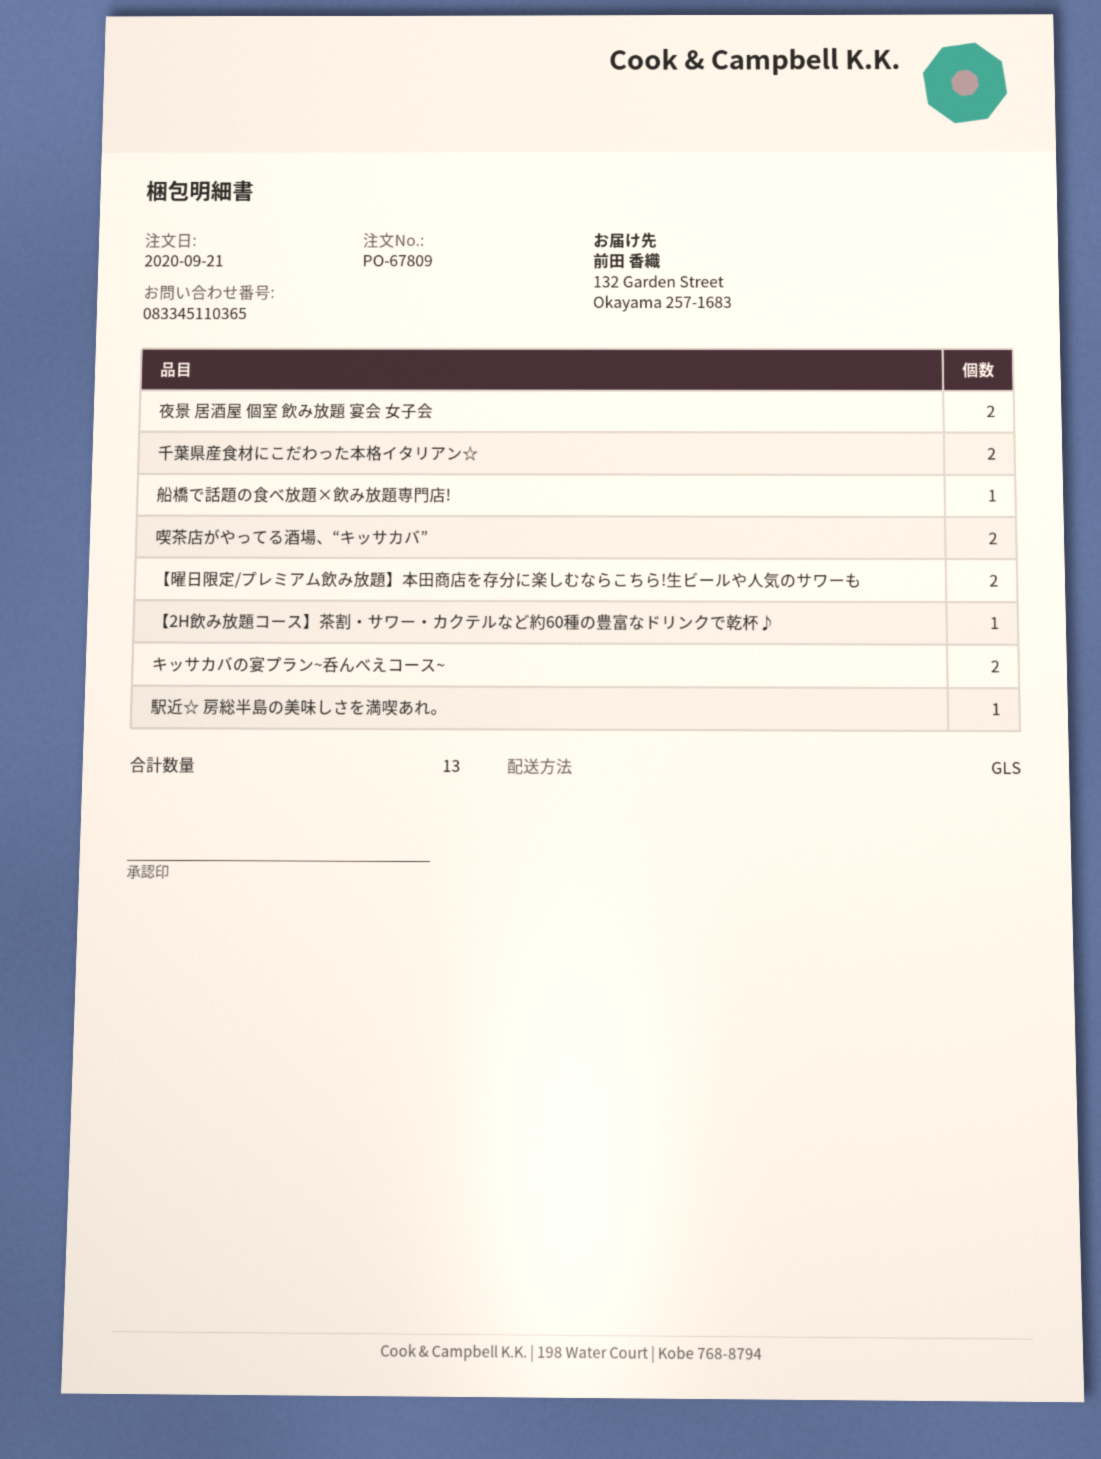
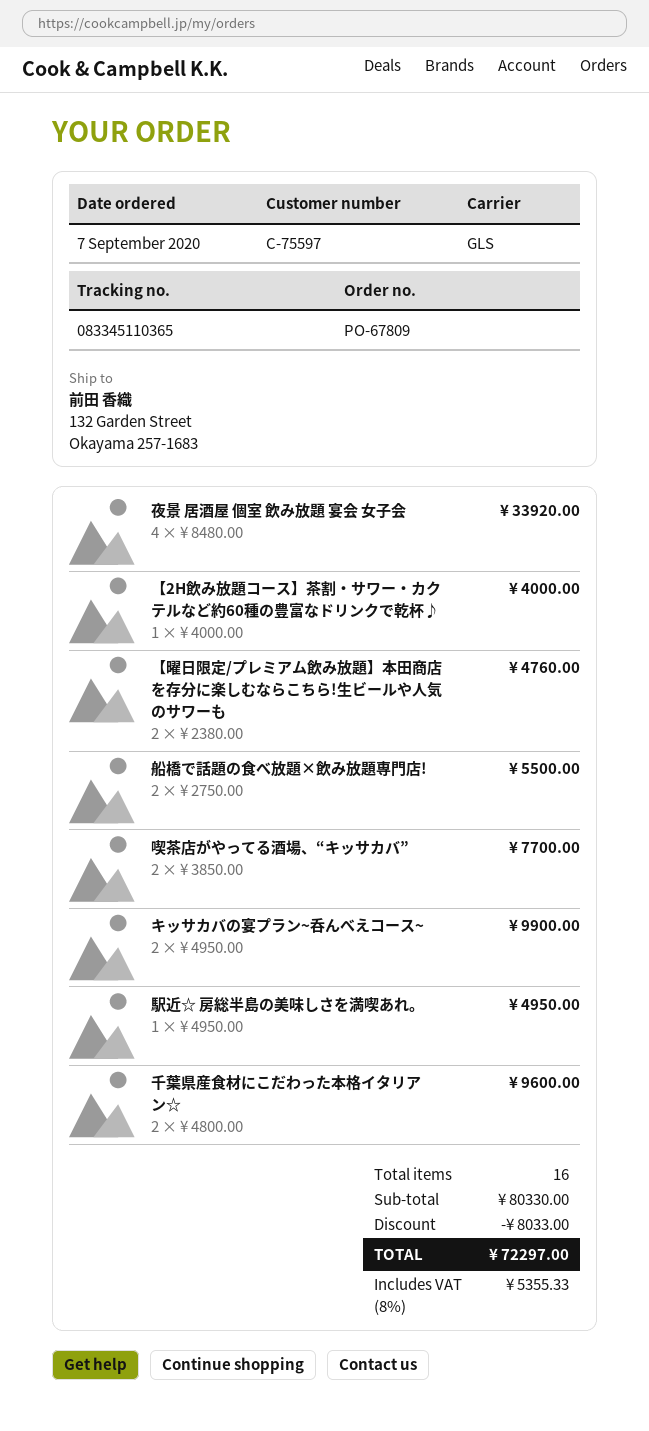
order date: 2020-09-21 -> 2020-09-07
夜景 居酒屋 個室 飲み放題 宴会 女子会: 2 -> 4
船橋で話題の食べ放題×飲み放題専門店!: 1 -> 2
total quantity: 13 -> 16

